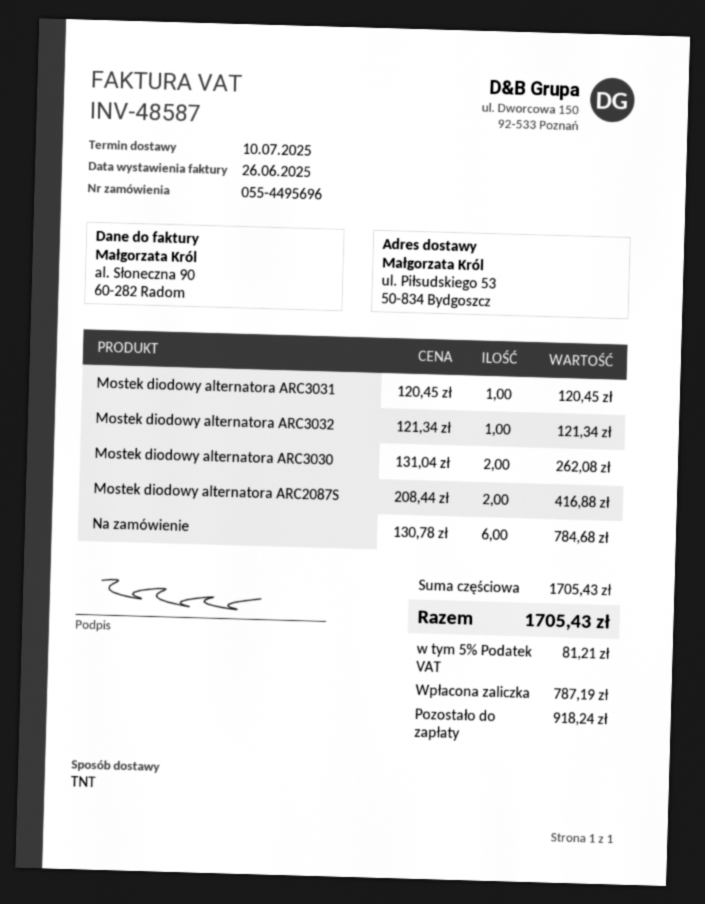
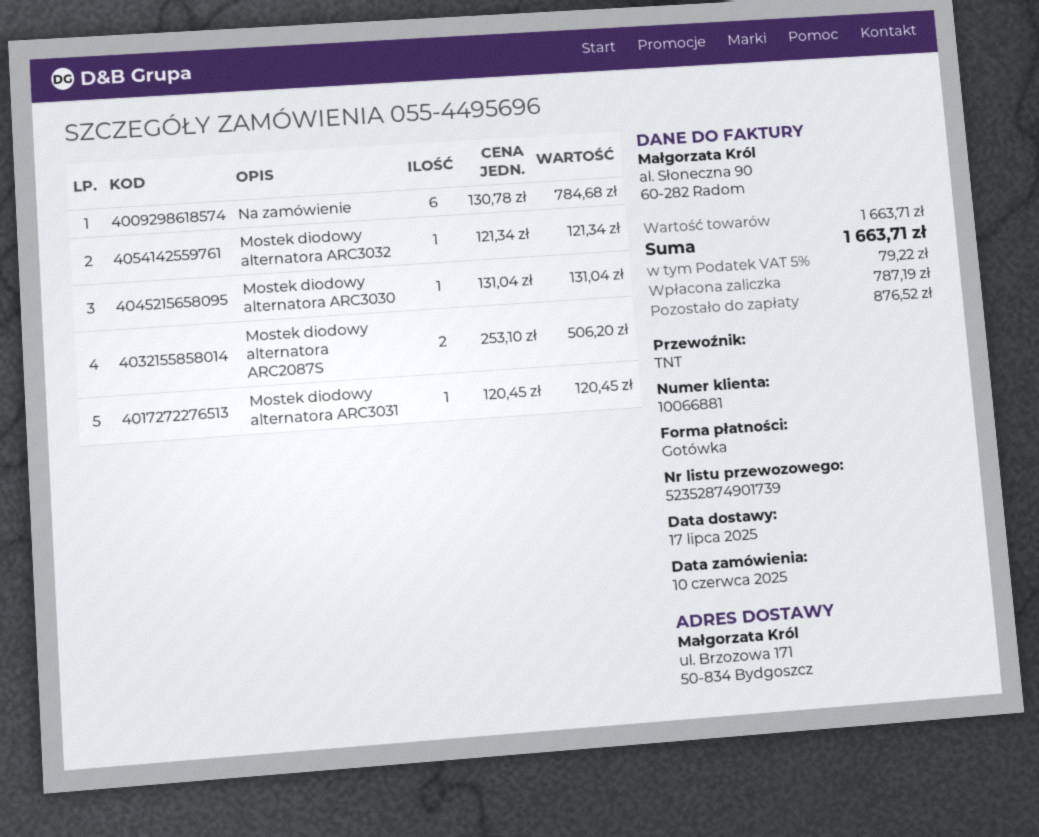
delivery date: 2025-07-10 -> 2025-07-17
ship to: ul. Piłsudskiego 53, 50-834 Bydgoszcz -> ul. Brzozowa 171, 50-834 Bydgoszcz
Mostek diodowy alternatora ARC3030: 2 x 131.04 = 262.08 -> 1 x 131.04 = 131.04
Mostek diodowy alternatora ARC2087S: 2 x 208.44 = 416.88 -> 2 x 253.10 = 506.20
subtotal: 1705.43 -> 1663.71
tax: 5% = 81.21 -> 5% = 79.22
total: 1705.43 -> 1663.71
balance: 918.24 -> 876.52

